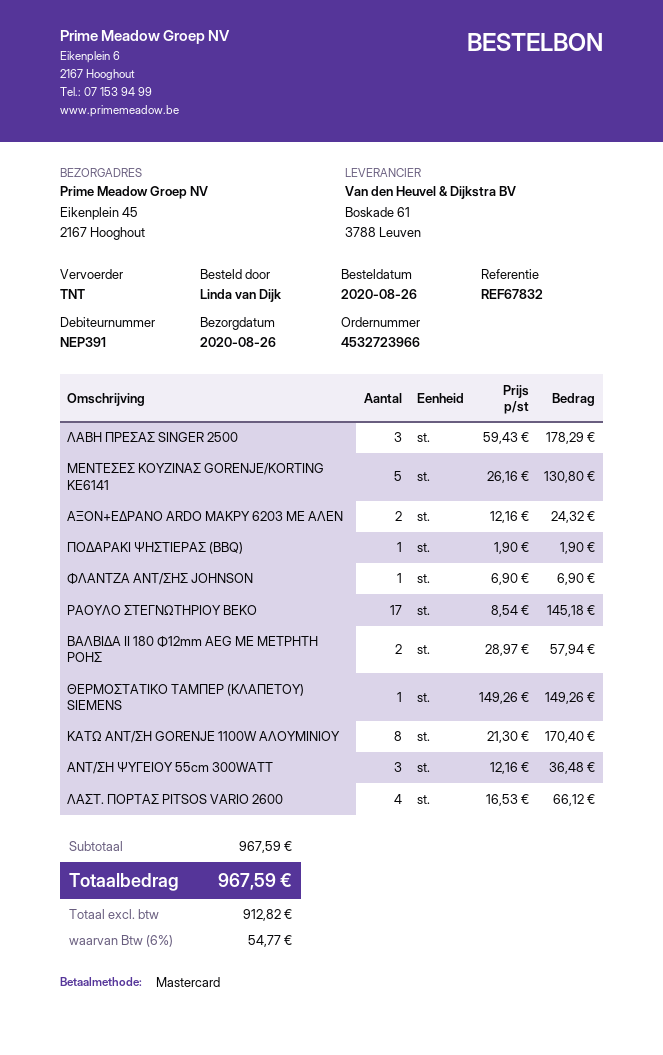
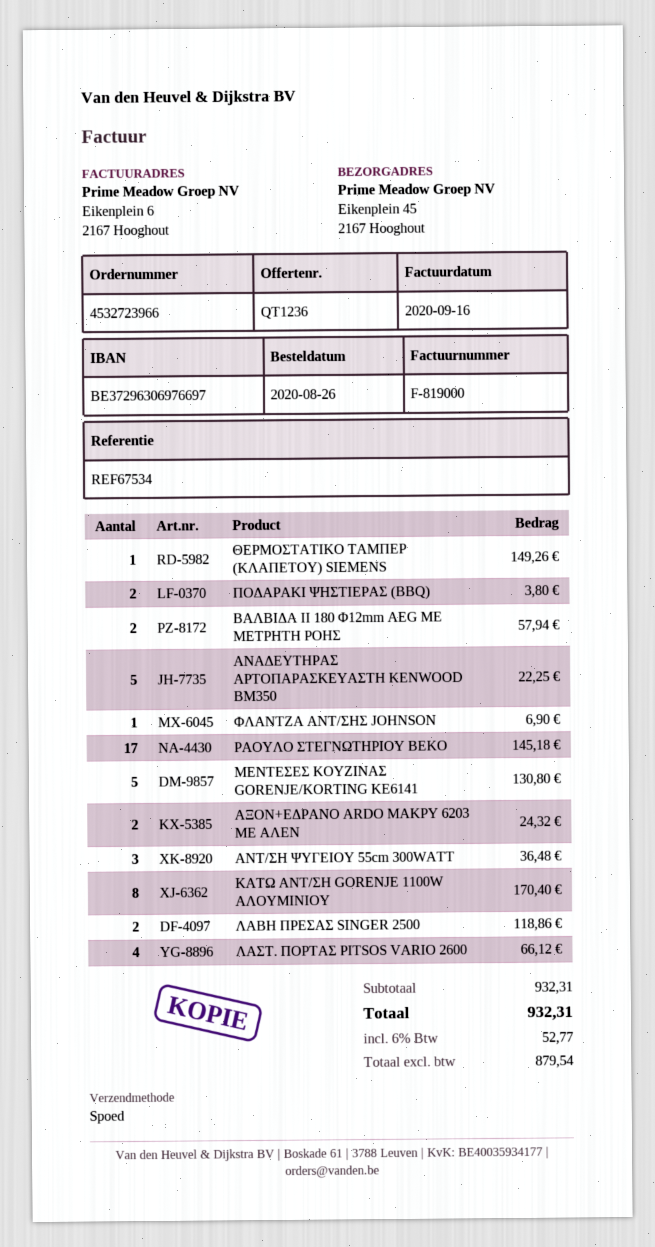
reference: REF67832 -> REF67534
shipping method: TNT -> express
ΛΑΒΗ ΠΡΕΣΑΣ SINGER 2500: 3 for 178.29 -> 2 for 118.86
ΠΟΔΑΡΑΚΙ ΨΗΣΤΙΕΡΑΣ (BBQ): 1 for 1.90 -> 2 for 3.80
ΑΝΑΔΕΥΤΗΡΑΣ ΑΡΤΟΠΑΡΑΣΚΕΥΑΣΤΗ KENWOOD BM350: none -> 5 for 22.25
subtotal: 967.59 -> 932.31
net: 912.82 -> 879.54
tax: 6% = 54.77 -> 6% = 52.77
total: 967.59 -> 932.31

